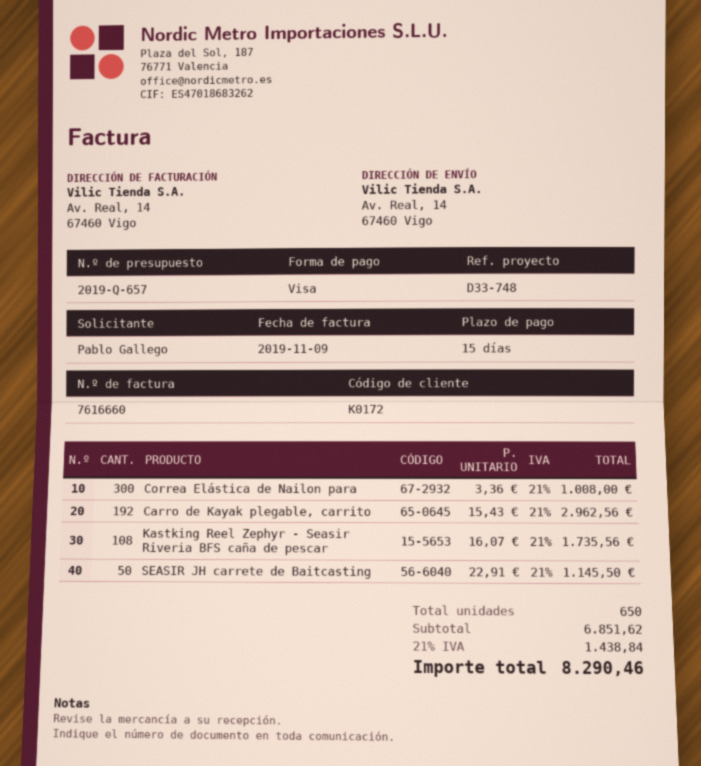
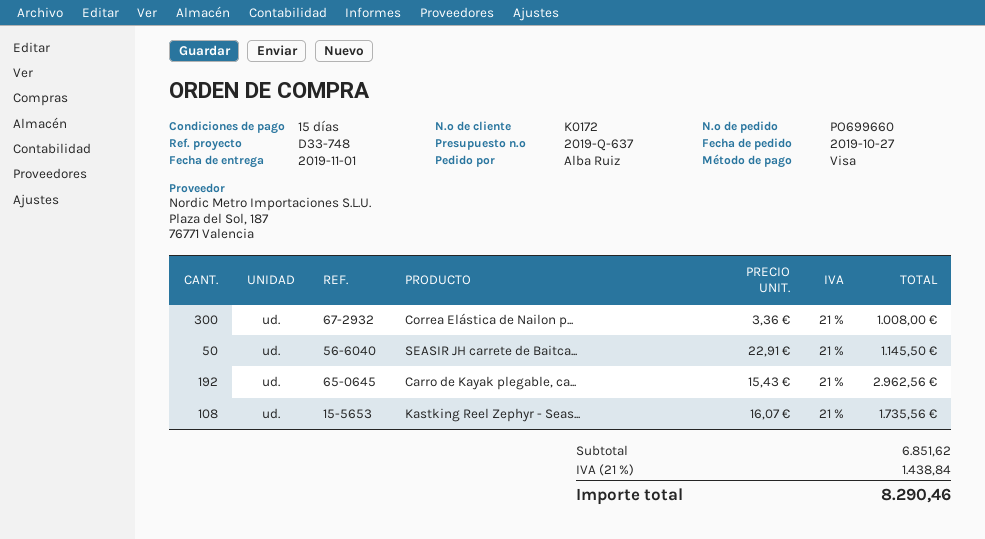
quote number: 2019-Q-657 -> 2019-Q-637
ordered by: Pablo Gallego -> Alba Ruiz

